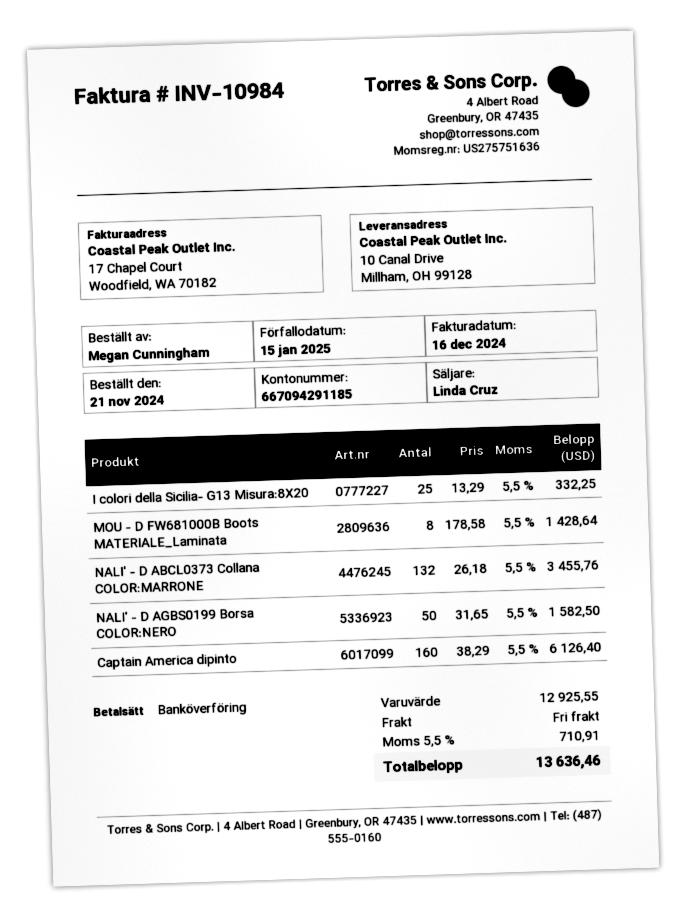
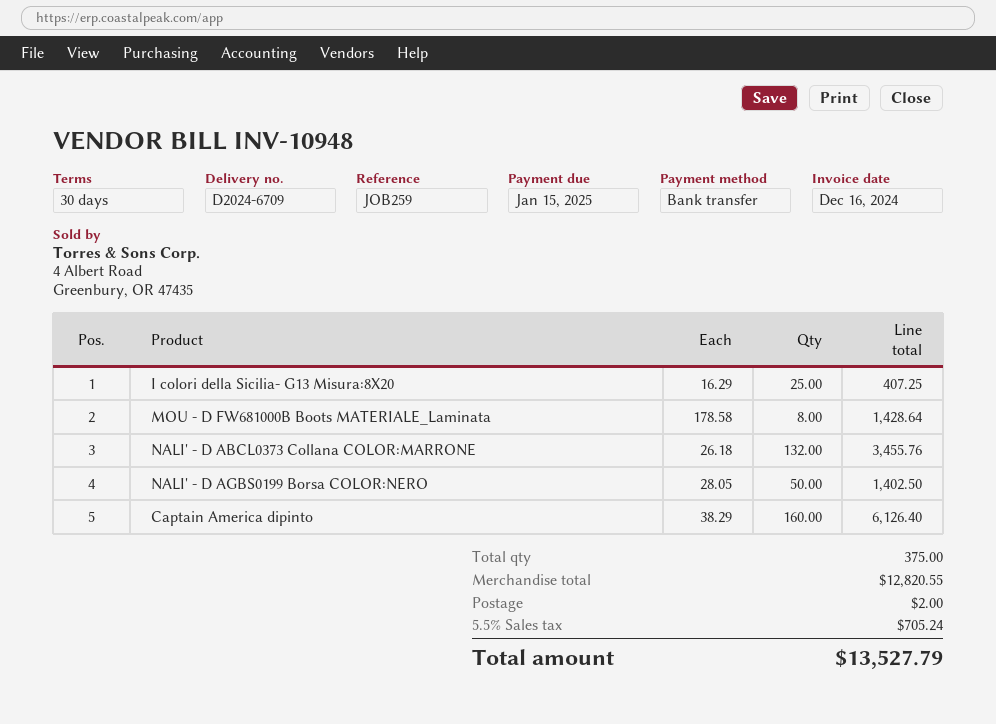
invoice number: INV-10984 -> INV-10948
I colori della Sicilia- G13 Misura:8X20: 25 x 13.29 = 332.25 -> 25 x 16.29 = 407.25
NALI' - D AGBS0199 Borsa COLOR:NERO: 50 x 31.65 = 1582.50 -> 50 x 28.05 = 1402.50
subtotal: 12925.55 -> 12820.55
shipping: 0.00 -> 2.00
tax: 5.5% = 710.91 -> 5.5% = 705.24
total: 13636.46 -> 13527.79

